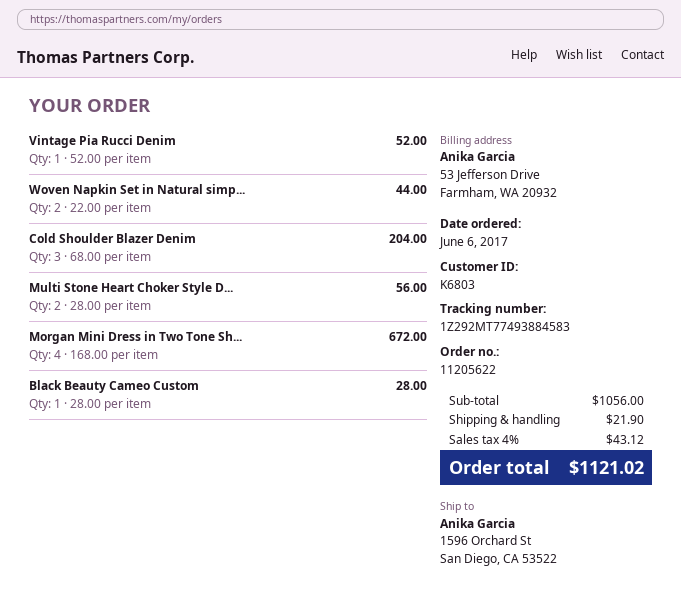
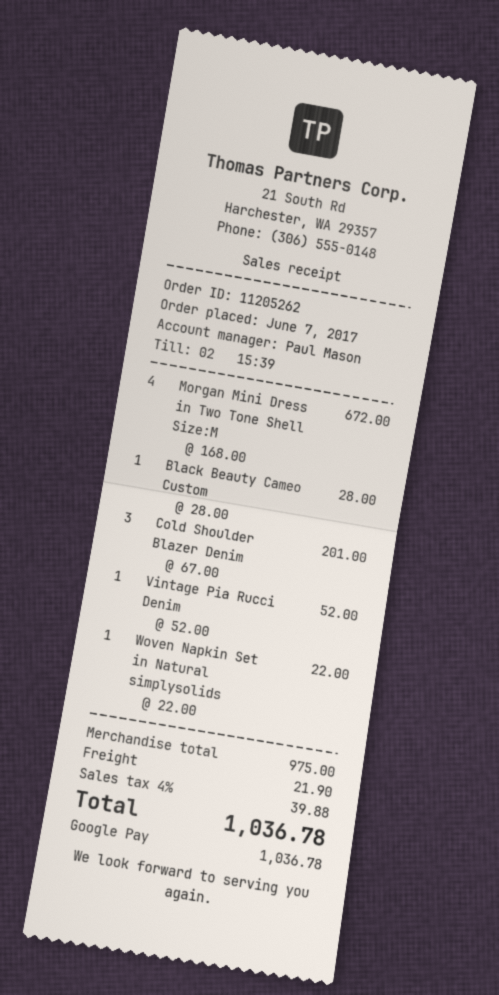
order number: 11205622 -> 11205262
order date: 2017-06-06 -> 2017-06-07
Woven Napkin Set in Natural simp...: 2 x 22.00 = 44.00 -> 1 x 22.00 = 22.00
Cold Shoulder Blazer Denim: 3 x 68.00 = 204.00 -> 3 x 67.00 = 201.00
Multi Stone Heart Choker Style D...: 2 x 28.00 = 56.00 -> none
subtotal: 1056.00 -> 975.00
tax: 4% = 43.12 -> 4% = 39.88
total: 1121.02 -> 1036.78

